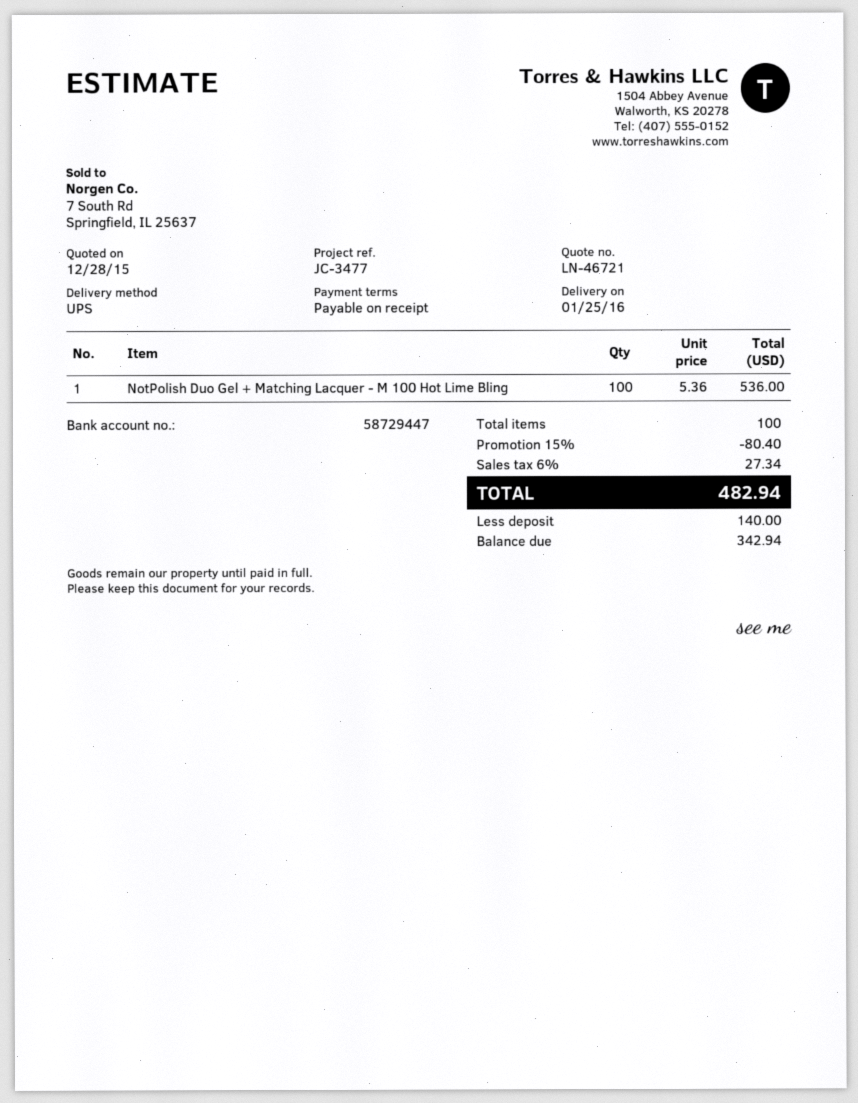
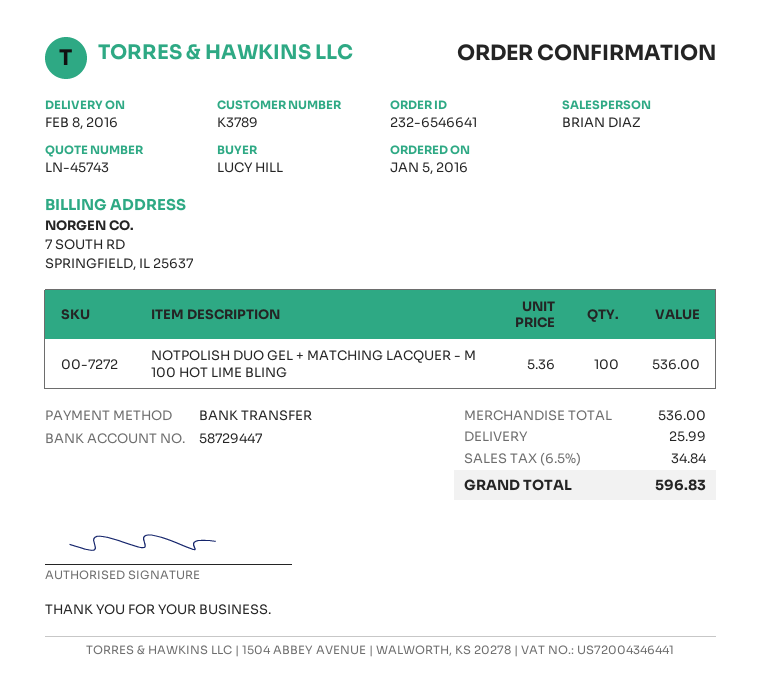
quote number: LN-46721 -> LN-45743
delivery date: 2016-01-25 -> 2016-02-08
discount: 15% = 80.40 -> none
shipping: none -> 25.99
tax: 6% = 27.34 -> 6.5% = 34.84
total: 482.94 -> 596.83

